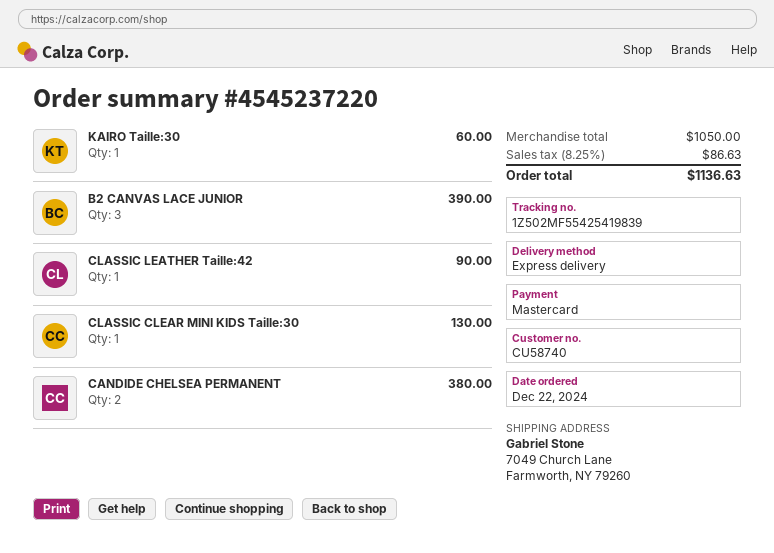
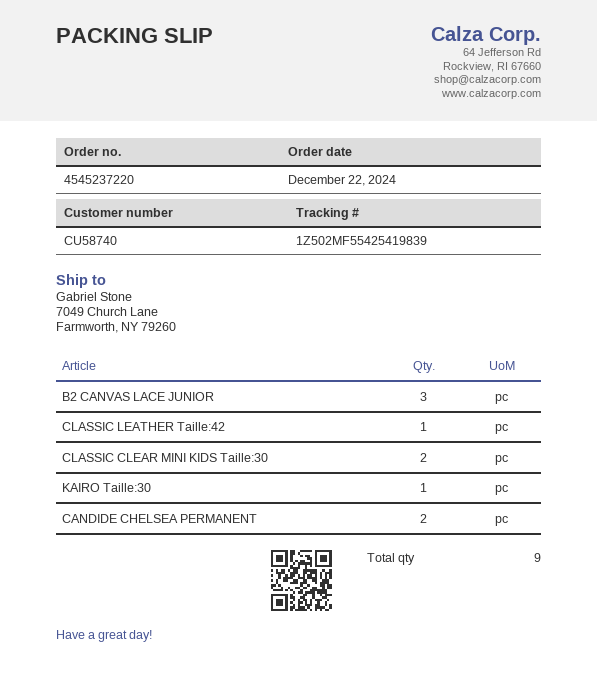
CLASSIC CLEAR MINI KIDS Taille:30: 1 -> 2

